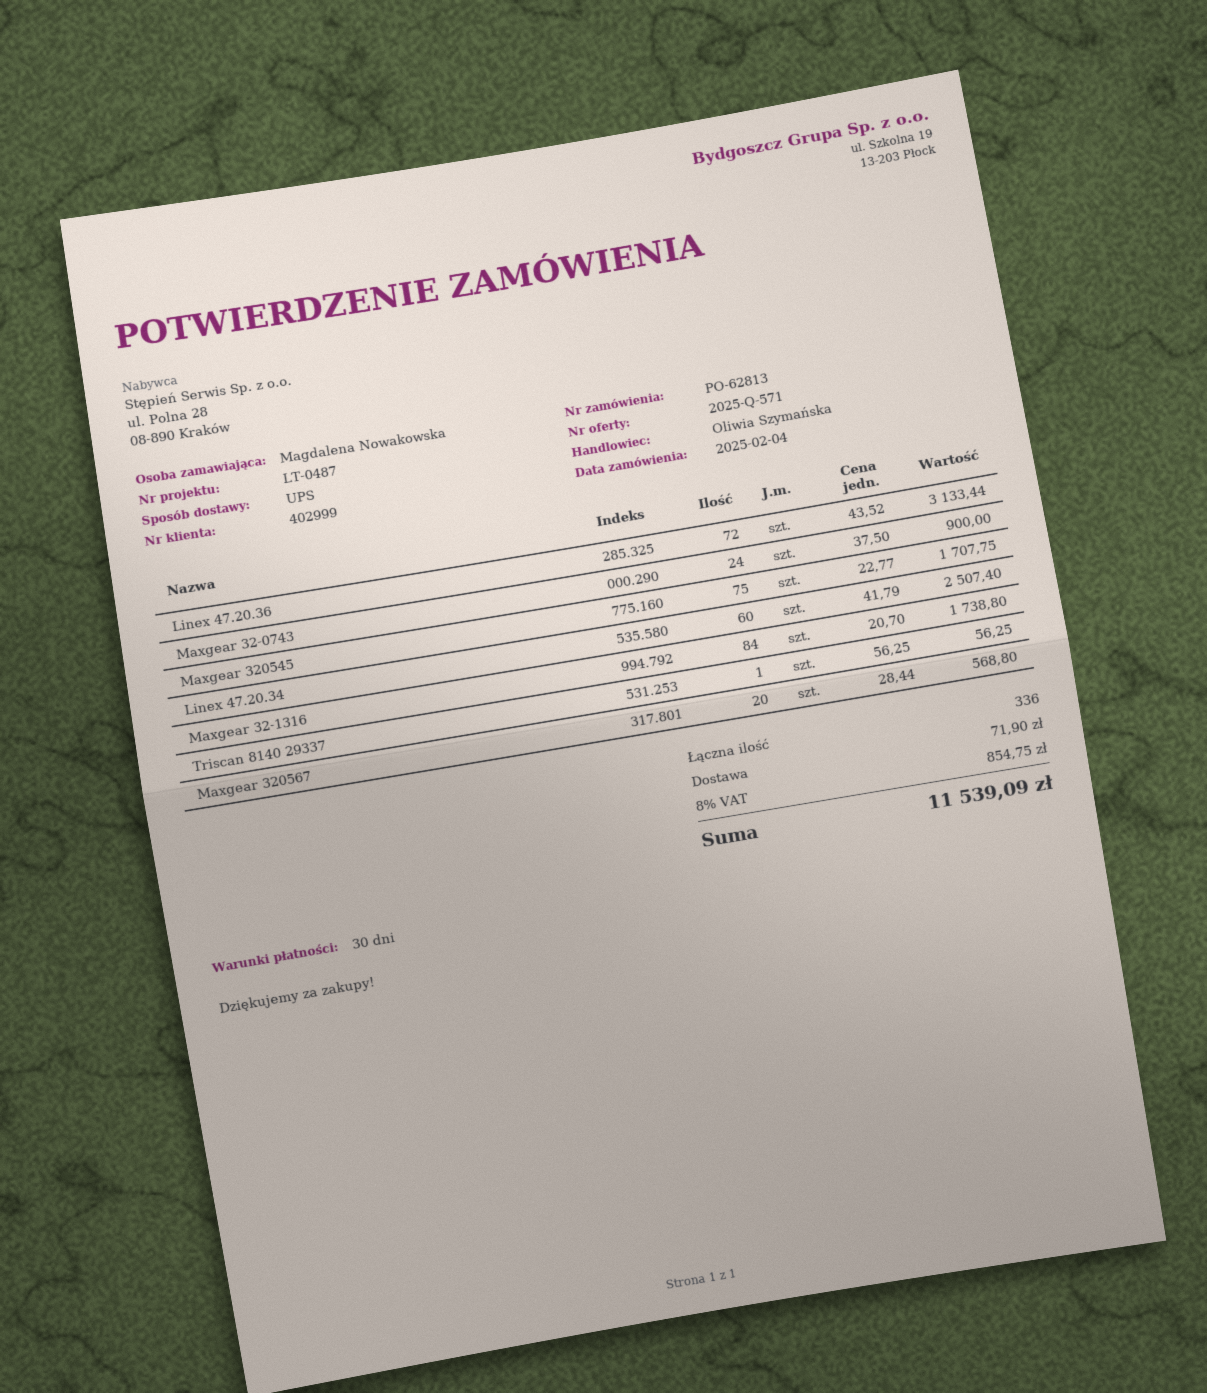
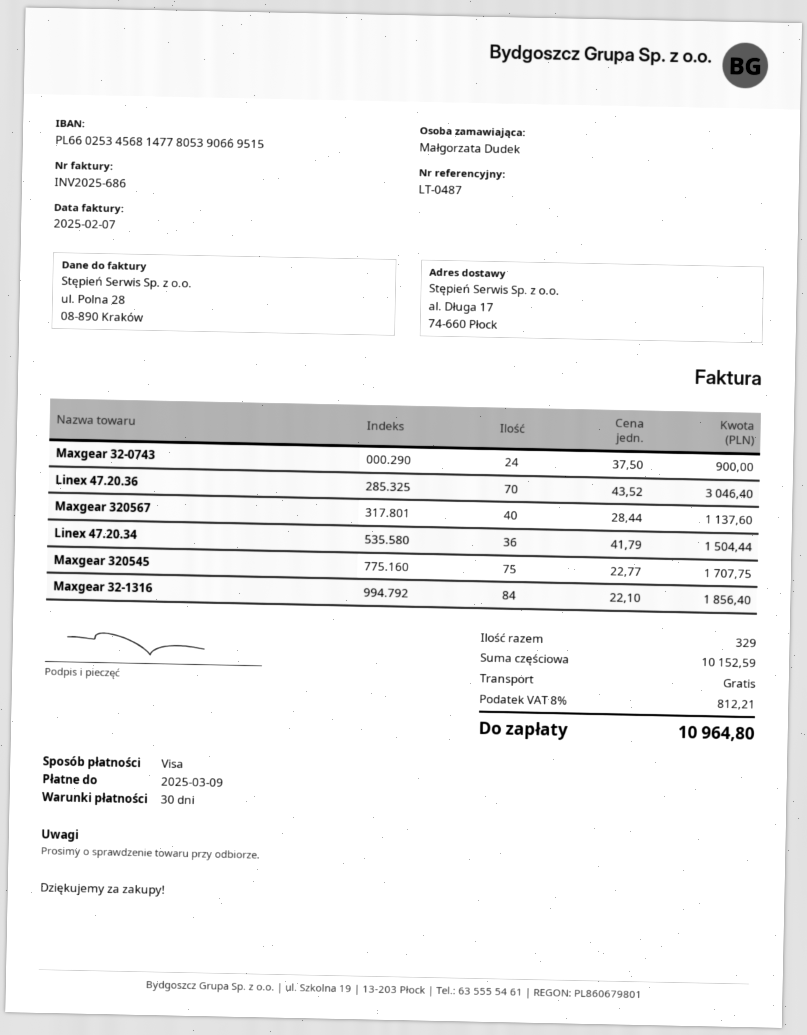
ordered by: Magdalena Nowakowska -> Małgorzata Dudek
Linex 47.20.36: 72 x 43.52 = 3133.44 -> 70 x 43.52 = 3046.40
Linex 47.20.34: 60 x 41.79 = 2507.40 -> 36 x 41.79 = 1504.44
Maxgear 32-1316: 84 x 20.70 = 1738.80 -> 84 x 22.10 = 1856.40
Triscan 8140 29337: 1 x 56.25 = 56.25 -> none
Maxgear 320567: 20 x 28.44 = 568.80 -> 40 x 28.44 = 1137.60
total quantity: 336 -> 329
shipping: 71.90 -> 0.00
tax: 8% = 854.75 -> 8% = 812.21
total: 11539.09 -> 10964.80

